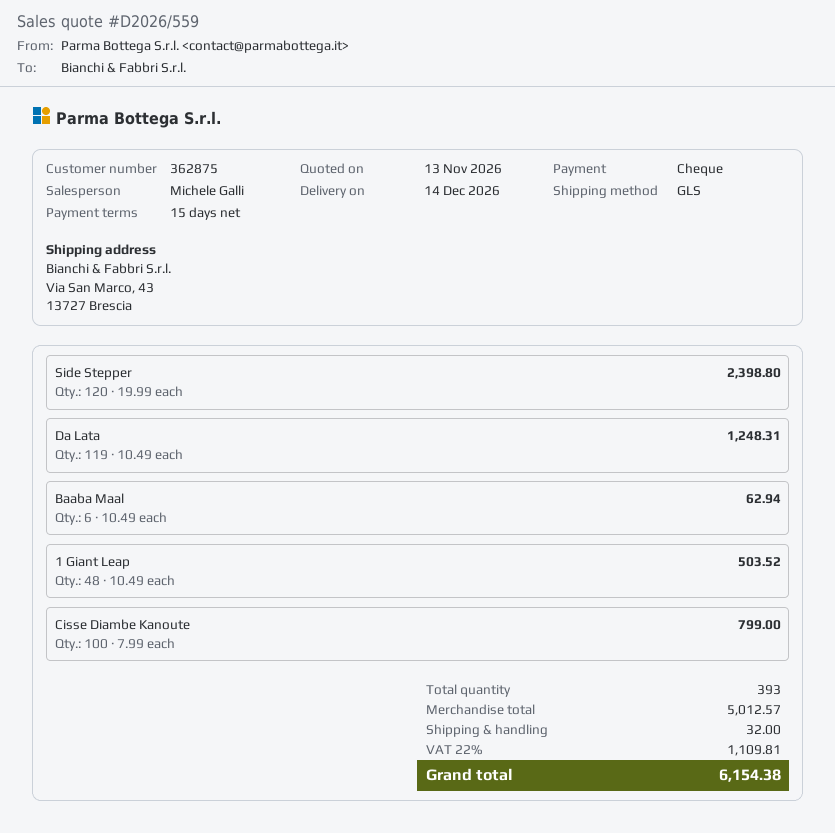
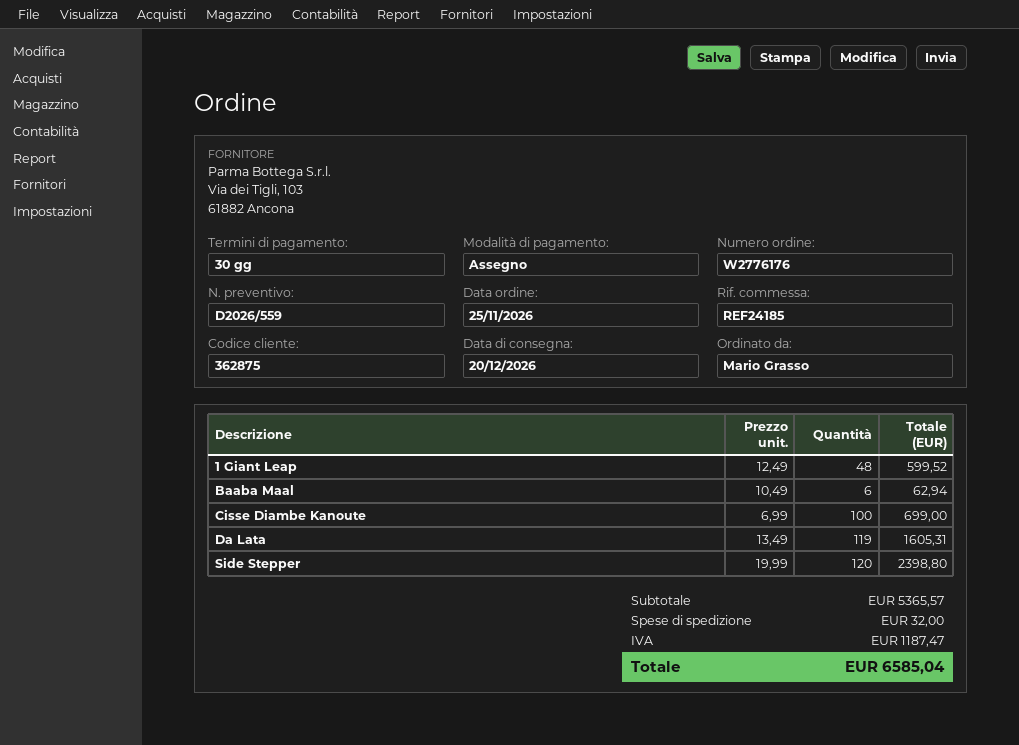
delivery date: 2026-12-14 -> 2026-12-20
payment terms: 15 days -> 30 days
Da Lata: 119 x 10.49 = 1248.31 -> 119 x 13.49 = 1605.31
1 Giant Leap: 48 x 10.49 = 503.52 -> 48 x 12.49 = 599.52
Cisse Diambe Kanoute: 100 x 7.99 = 799.00 -> 100 x 6.99 = 699.00
subtotal: 5012.57 -> 5365.57
tax: 1109.81 -> 1187.47
total: 6154.38 -> 6585.04

